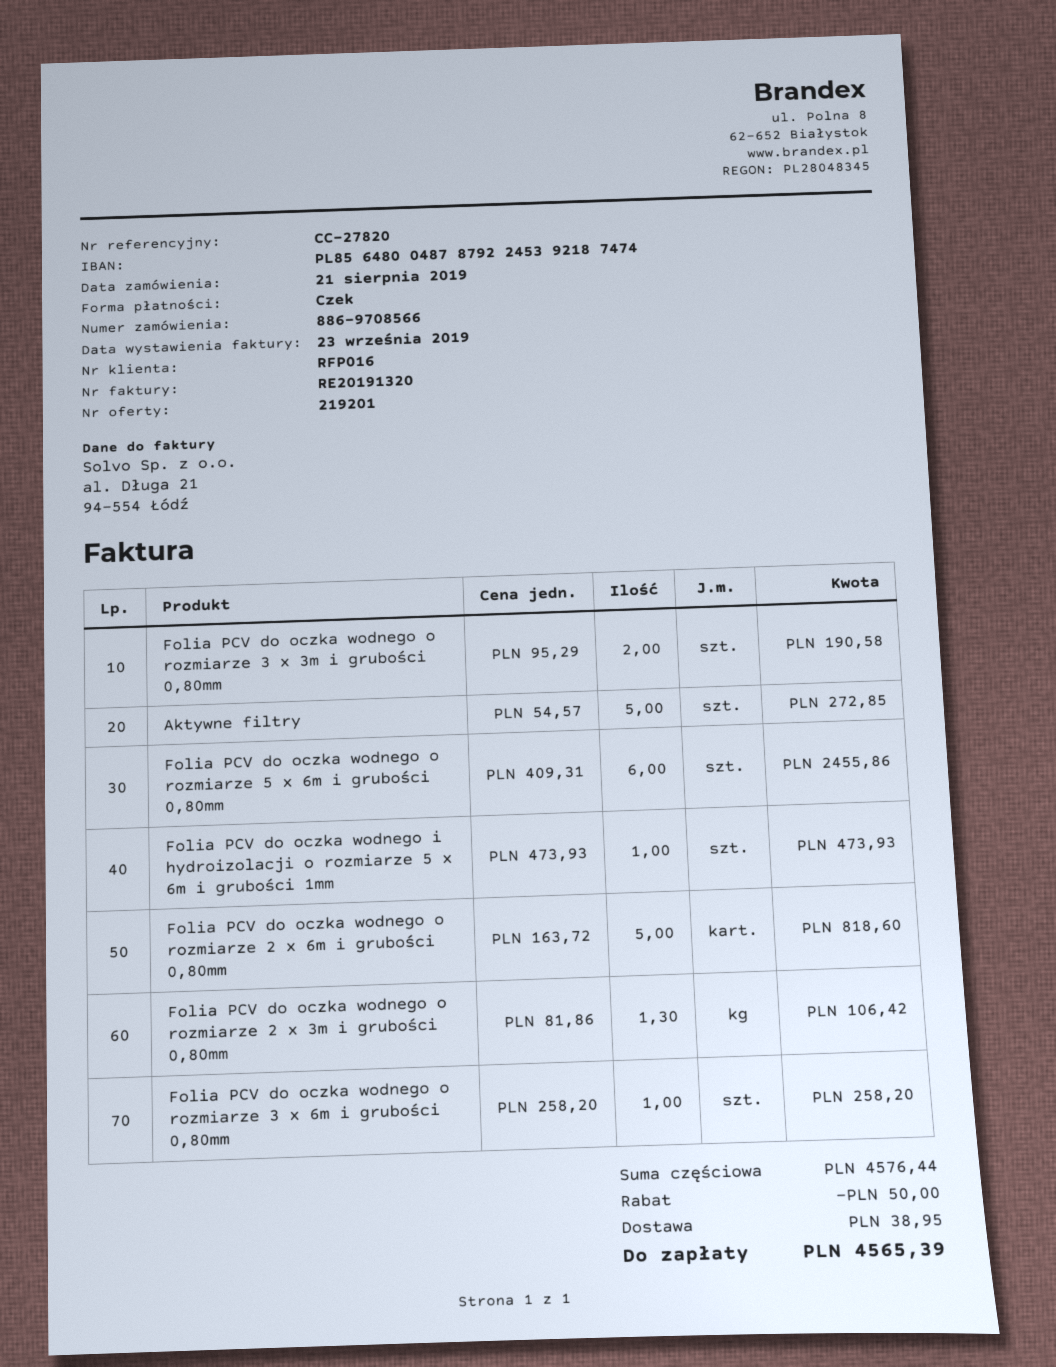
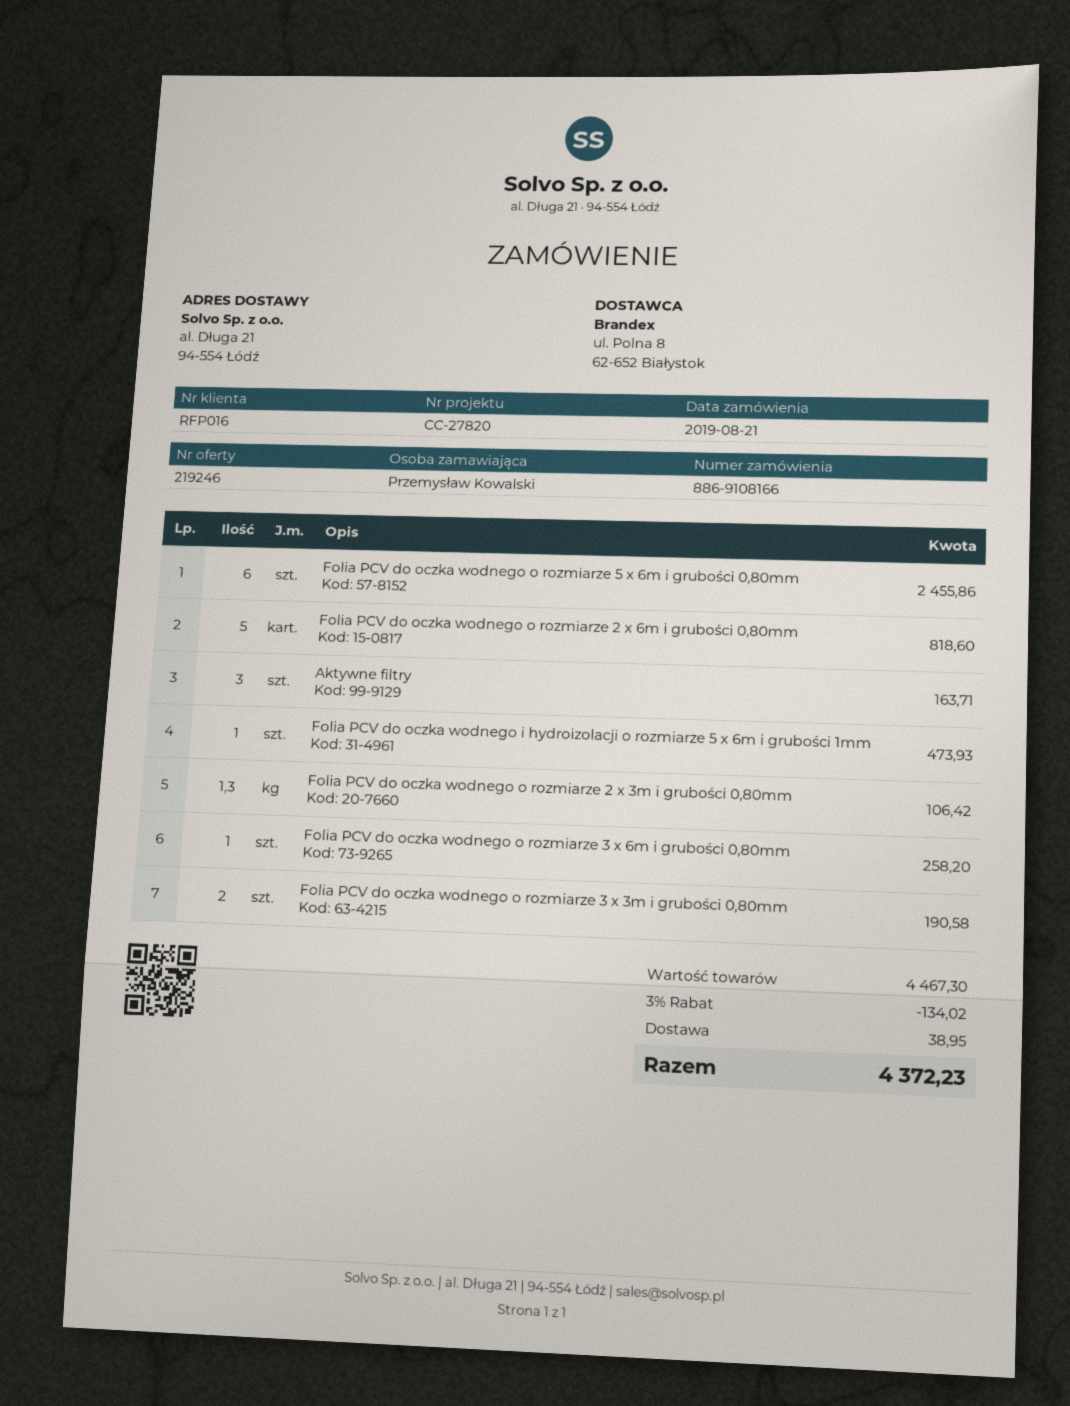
quote number: 219201 -> 219246
order number: 886-9708566 -> 886-9108166
Aktywne filtry: 5 for 272.85 -> 3 for 163.71
subtotal: 4576.44 -> 4467.30
discount: 50.00 -> 134.02
total: 4565.39 -> 4372.23

